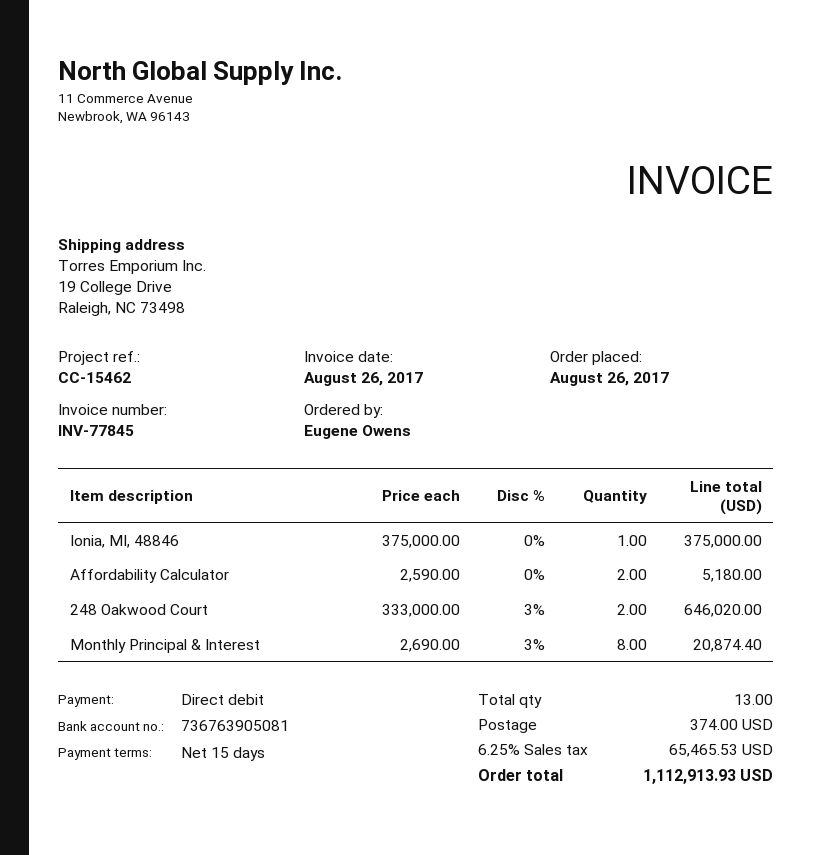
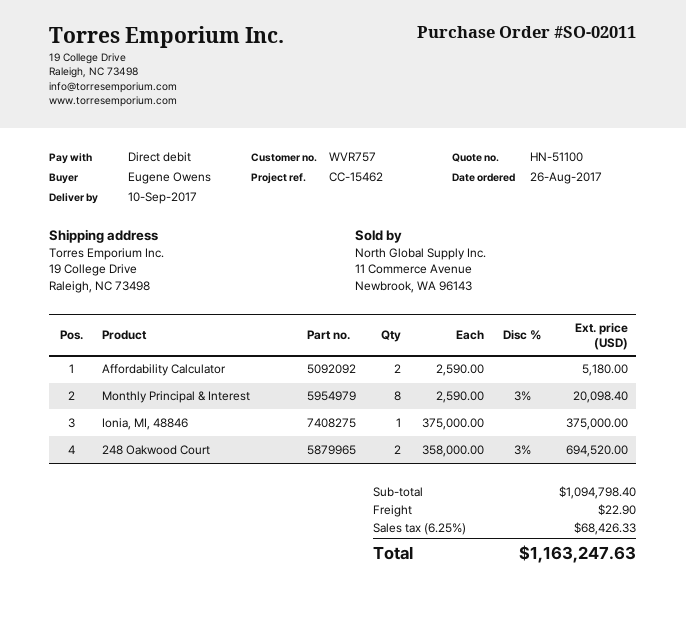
248 Oakwood Court: 2 x 333000.00 - 3% = 646020.00 -> 2 x 358000.00 - 3% = 694520.00
Monthly Principal & Interest: 8 x 2690.00 - 3% = 20874.40 -> 8 x 2590.00 - 3% = 20098.40
shipping: 374.00 -> 22.90
tax: 6.25% = 65465.53 -> 6.25% = 68426.33
total: 1112913.93 -> 1163247.63

